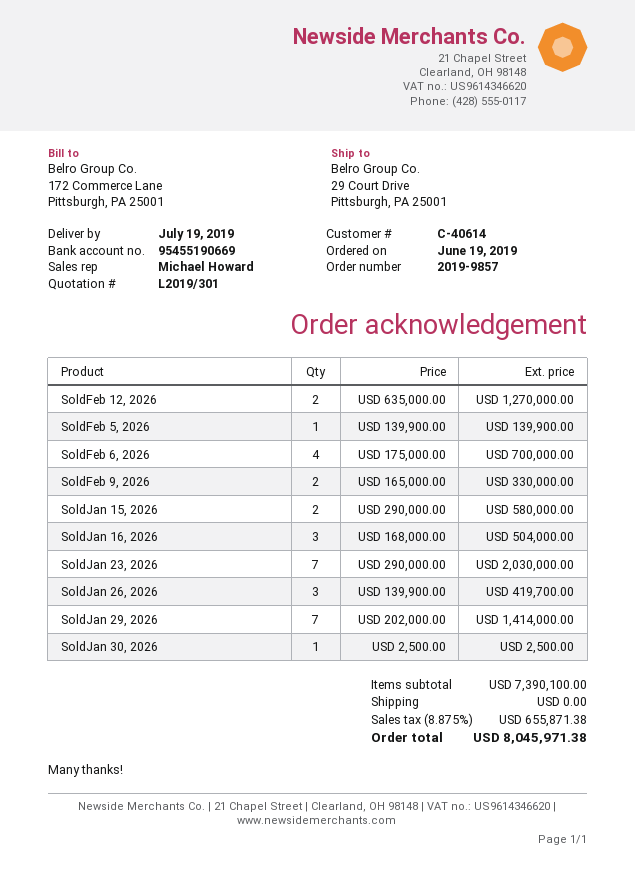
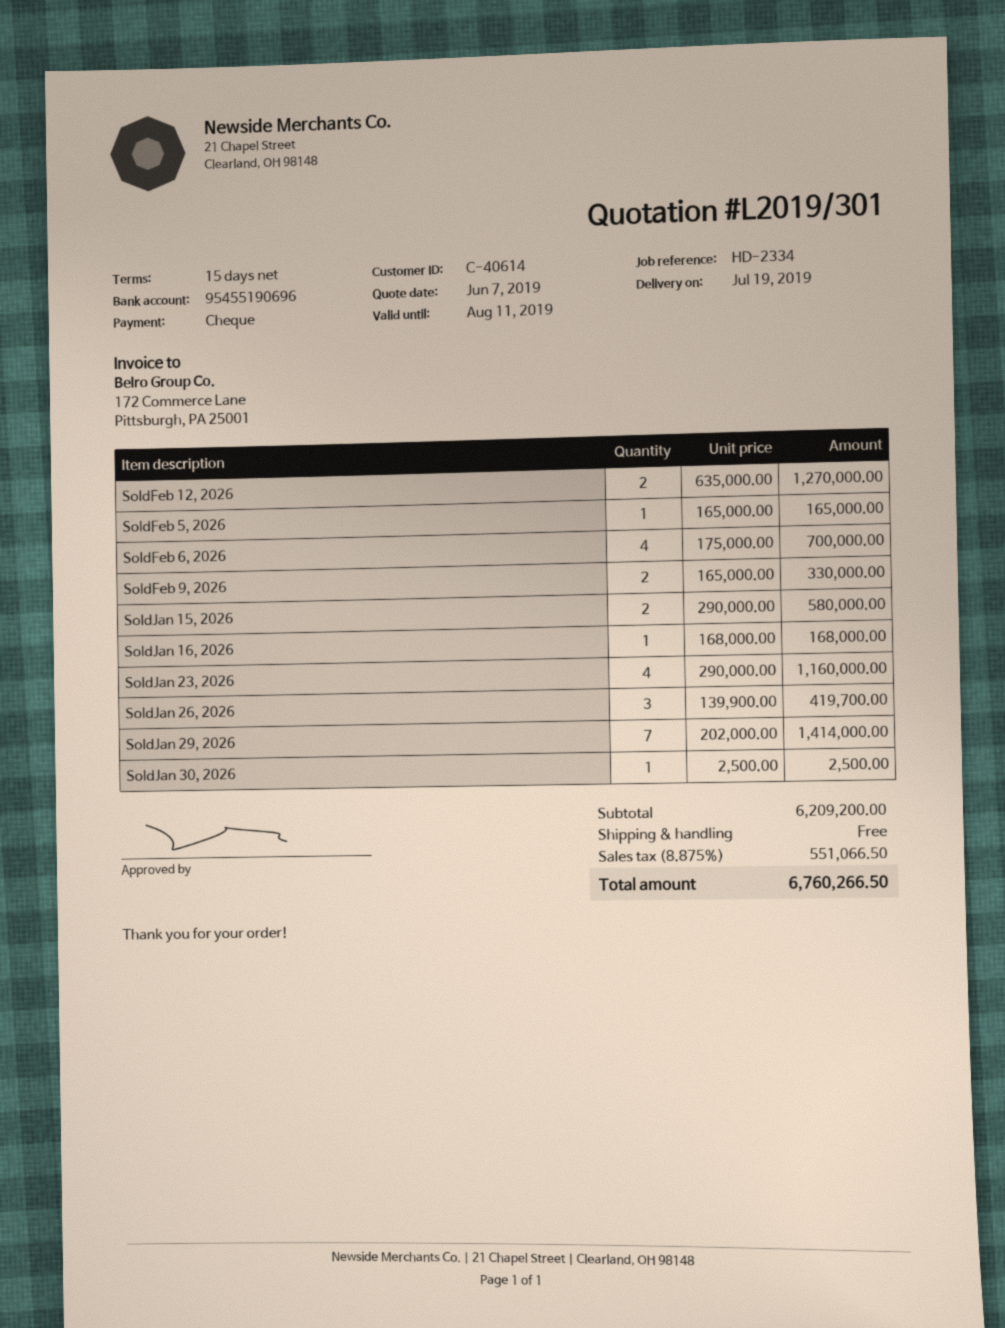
bank account: 95455190669 -> 95455190696
SoldFeb 5, 2026: 1 x 139900.00 = 139900.00 -> 1 x 165000.00 = 165000.00
SoldJan 16, 2026: 3 x 168000.00 = 504000.00 -> 1 x 168000.00 = 168000.00
SoldJan 23, 2026: 7 x 290000.00 = 2030000.00 -> 4 x 290000.00 = 1160000.00
subtotal: 7390100.00 -> 6209200.00
tax: 8.875% = 655871.38 -> 8.875% = 551066.50
total: 8045971.38 -> 6760266.50

